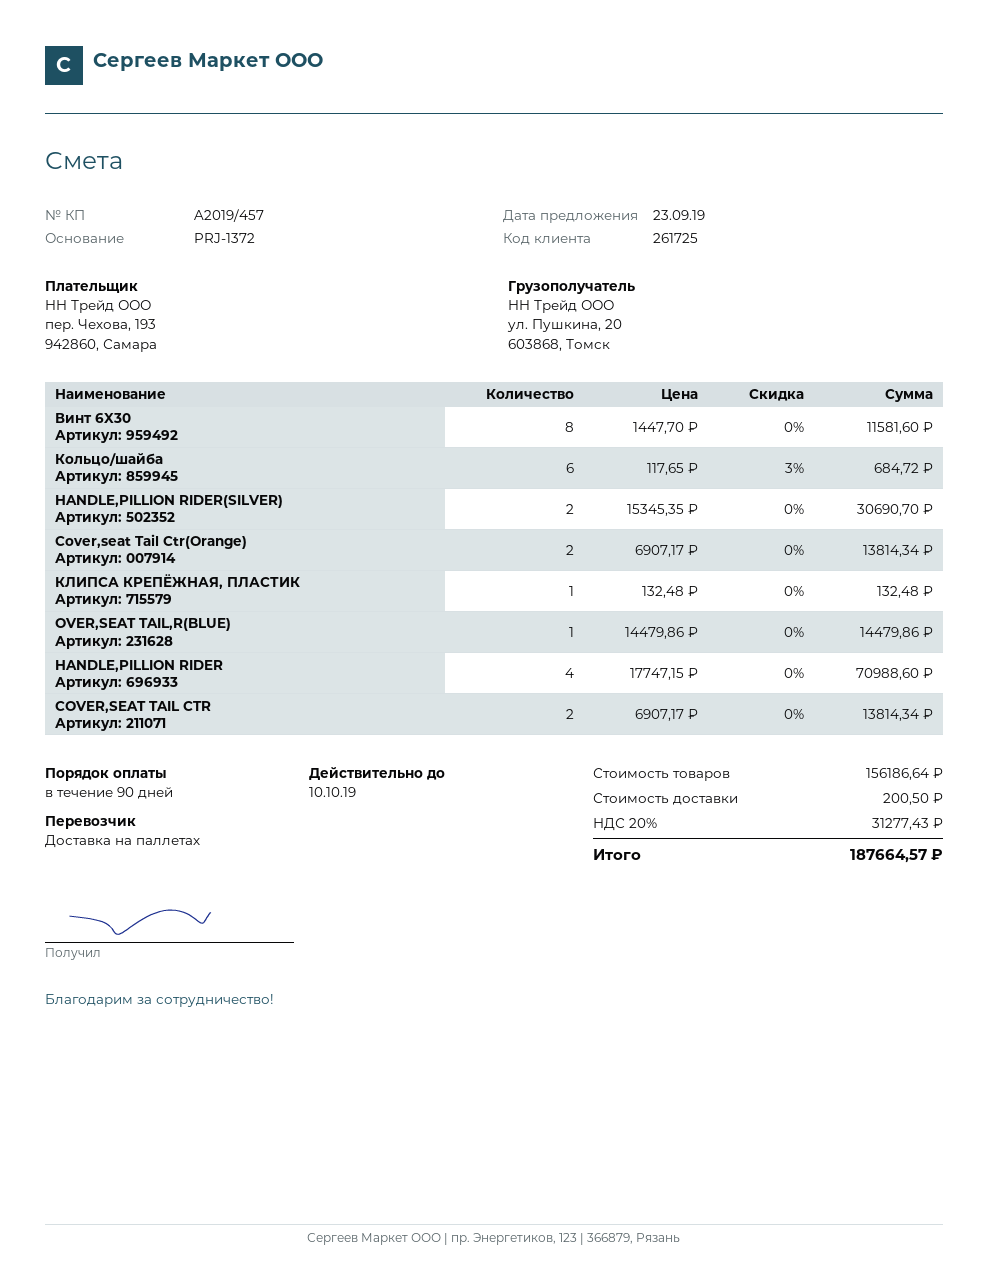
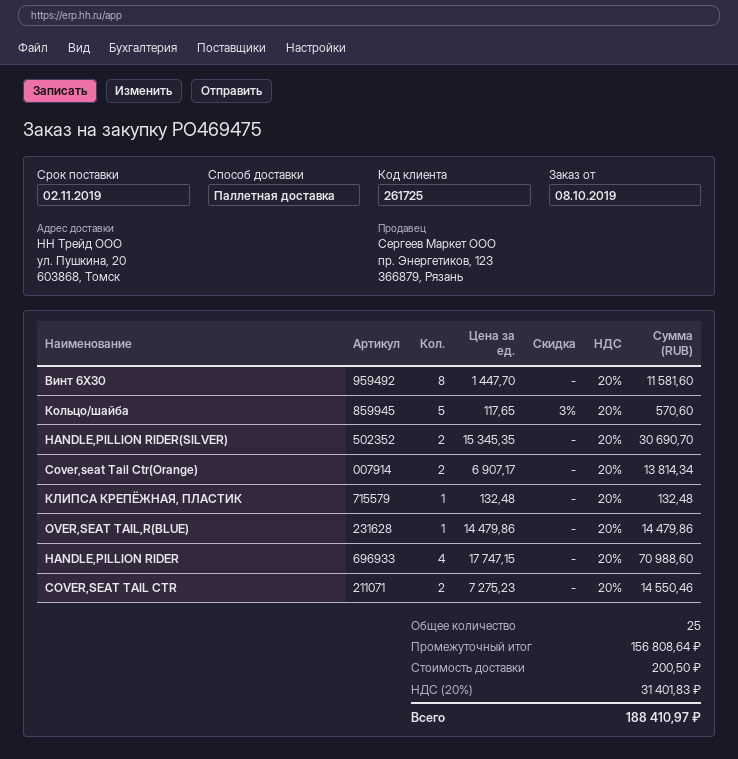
Кольцо/шайба: 6 x 117.65 - 3% = 684.72 -> 5 x 117.65 - 3% = 570.60
COVER,SEAT TAIL CTR: 2 x 6907.17 = 13814.34 -> 2 x 7275.23 = 14550.46
subtotal: 156186.64 -> 156808.64
tax: 20% = 31277.43 -> 20% = 31401.83
total: 187664.57 -> 188410.97

